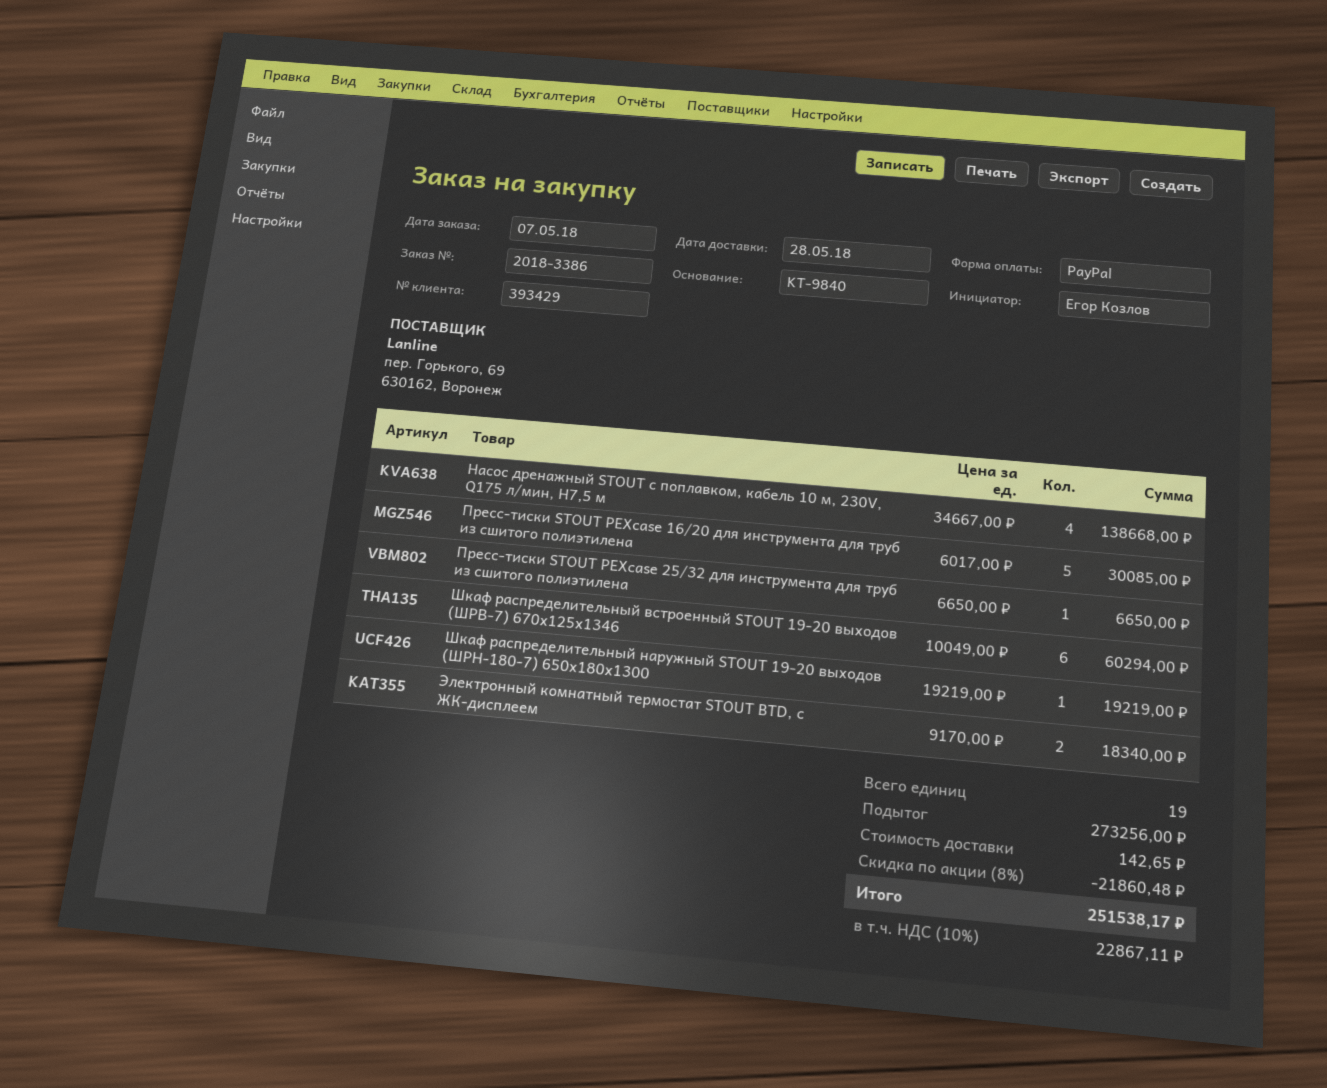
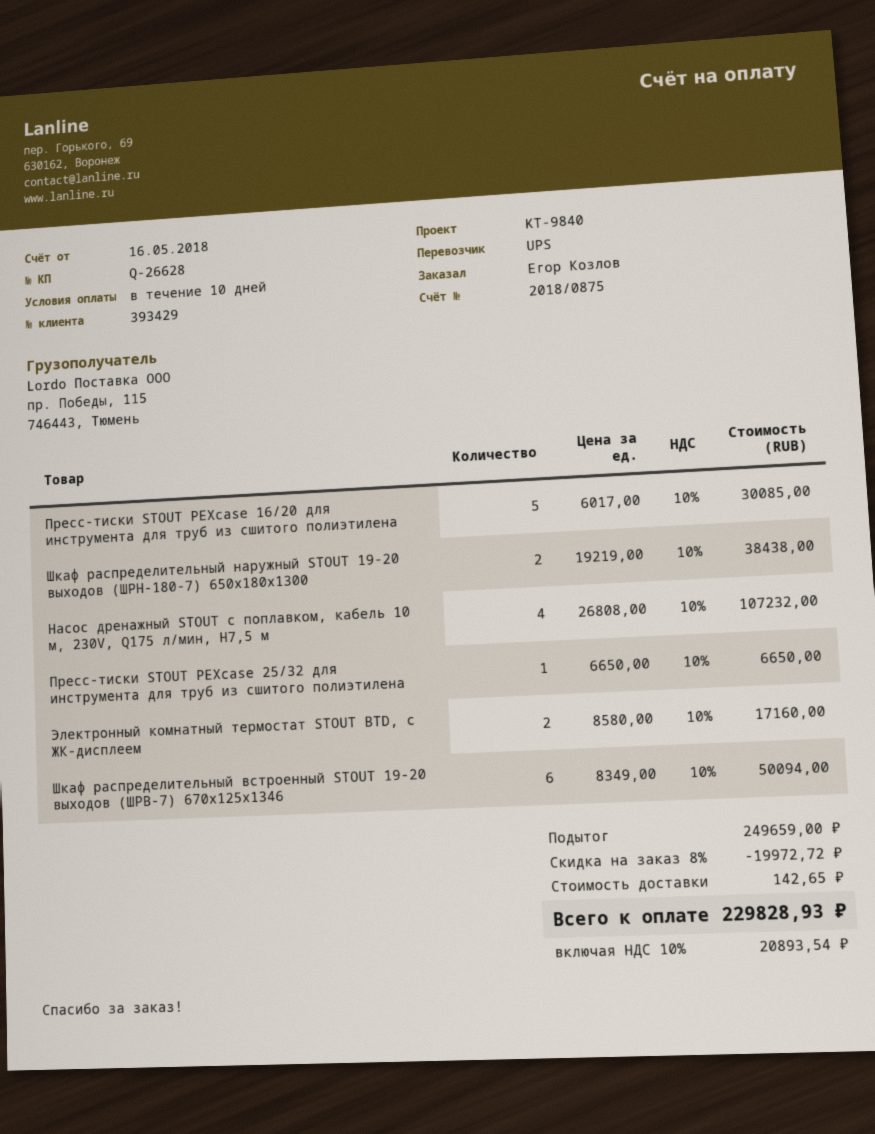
Насос дренажный STOUT с поплавком, кабель 10 м, 230V, Q175 л/мин, H7,5 м: 4 x 34667.00 = 138668.00 -> 4 x 26808.00 = 107232.00
Шкаф распределительный встроенный STOUT 19-20 выходов (ШРВ-7) 670х125х1346: 6 x 10049.00 = 60294.00 -> 6 x 8349.00 = 50094.00
Шкаф распределительный наружный STOUT 19-20 выходов (ШРН-180-7) 650х180х1300: 1 x 19219.00 = 19219.00 -> 2 x 19219.00 = 38438.00
Электронный комнатный термостат STOUT BTD, с ЖК-дисплеем: 2 x 9170.00 = 18340.00 -> 2 x 8580.00 = 17160.00
subtotal: 273256.00 -> 249659.00
discount: 8% = 21860.48 -> 8% = 19972.72
tax: 10% = 22867.11 -> 10% = 20893.54
total: 251538.17 -> 229828.93

